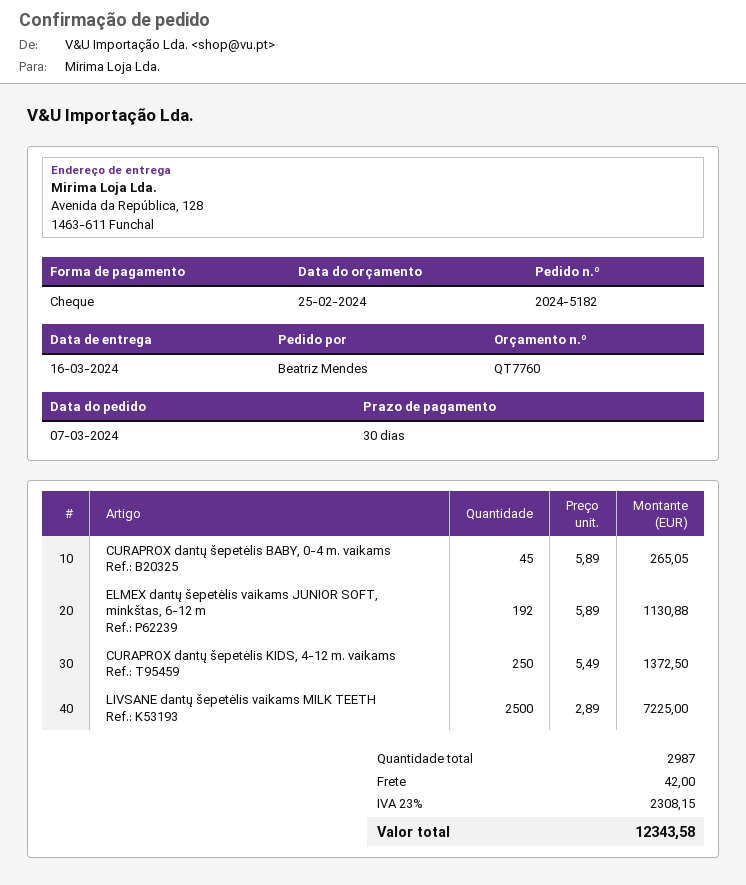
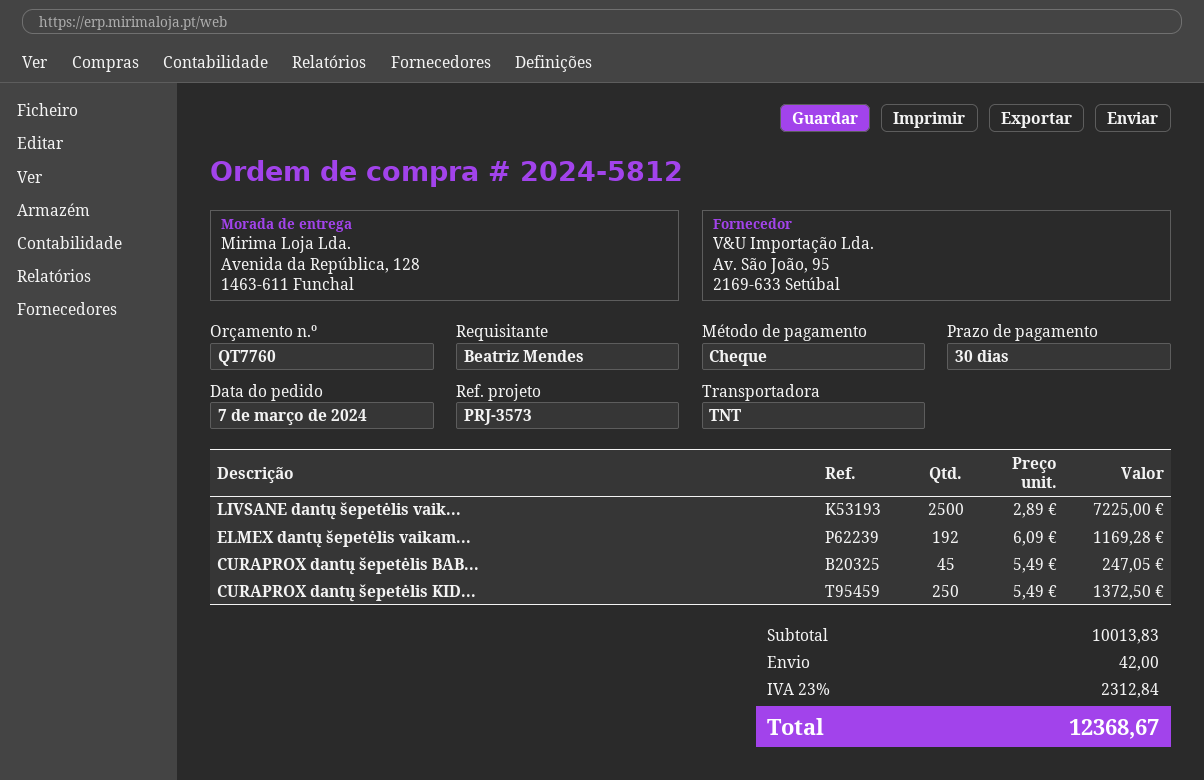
order number: 2024-5182 -> 2024-5812
CURAPROX dantų šepetėlis BABY, 0-4 m. vaikams: 45 x 5.89 = 265.05 -> 45 x 5.49 = 247.05
ELMEX dantų šepetėlis vaikams JUNIOR SOFT, minkštas, 6-12 m: 192 x 5.89 = 1130.88 -> 192 x 6.09 = 1169.28
tax: 23% = 2308.15 -> 23% = 2312.84
total: 12343.58 -> 12368.67

